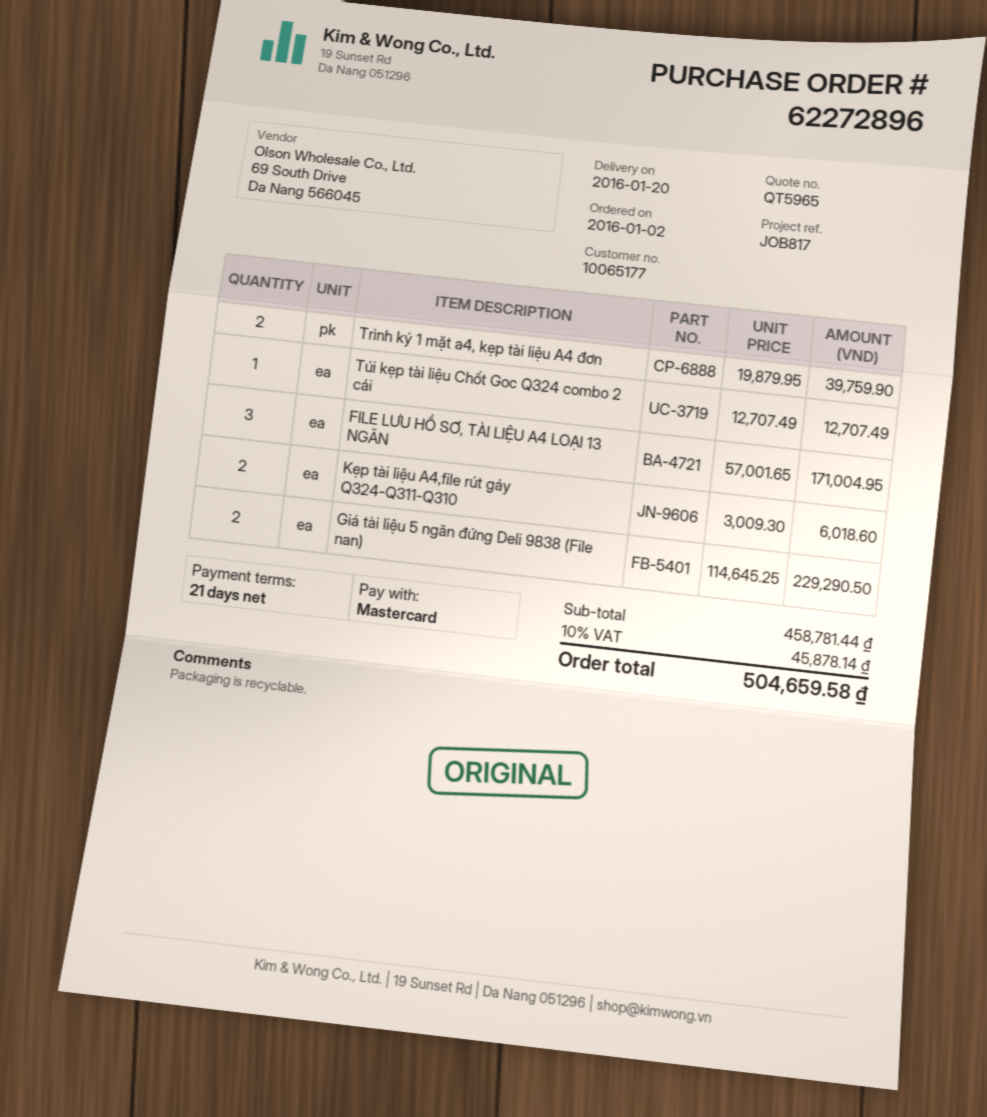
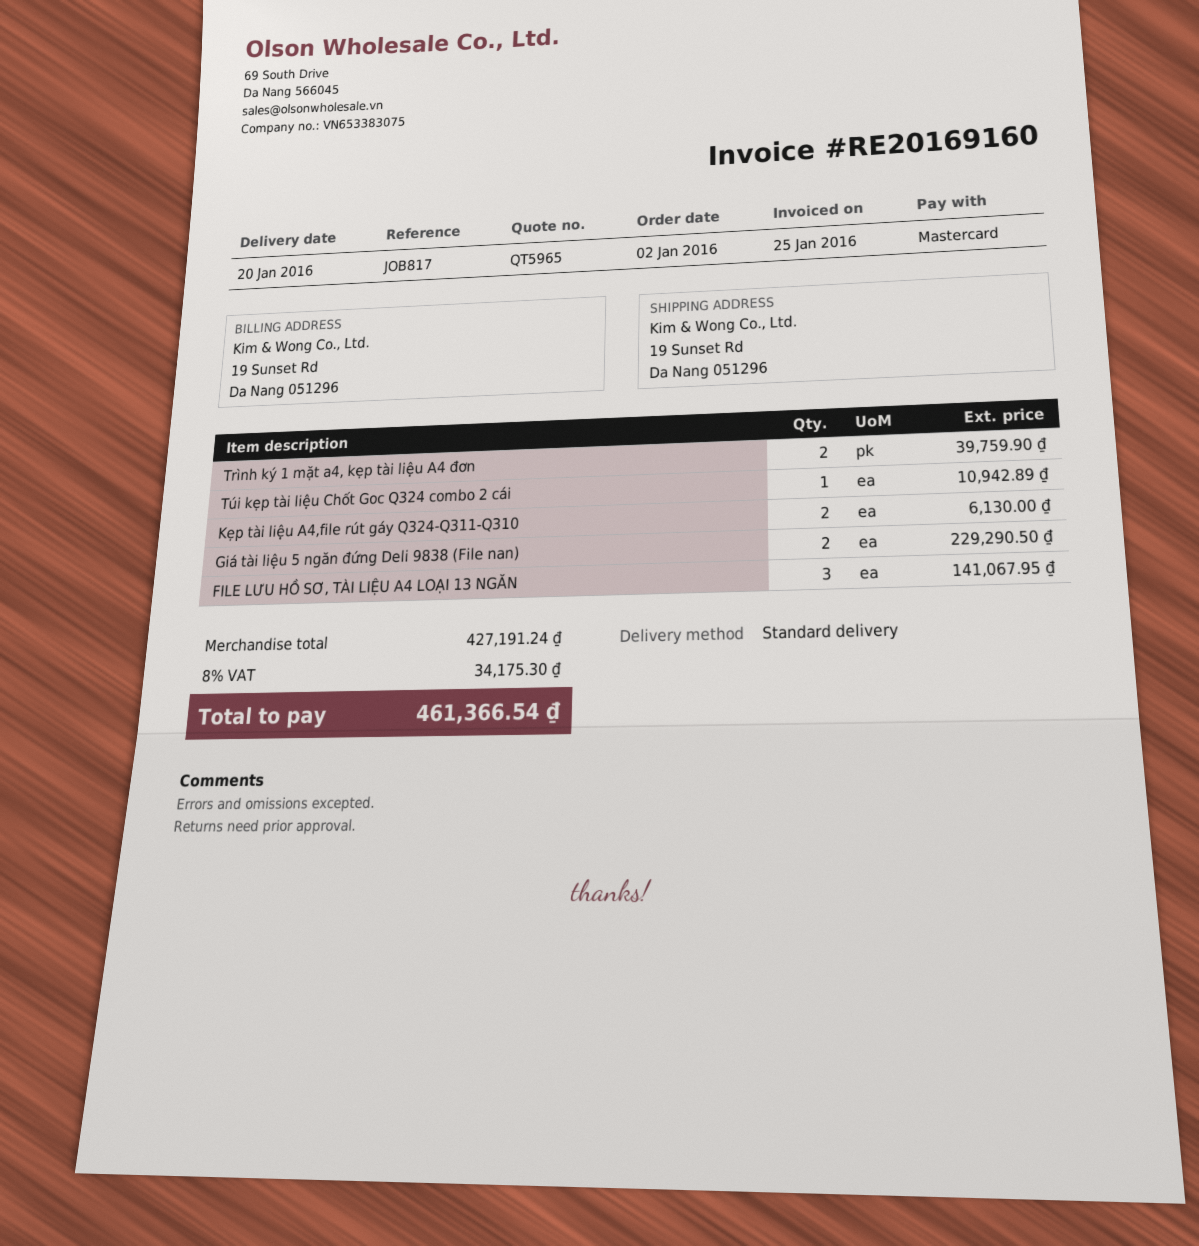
Túi kẹp tài liệu Chốt Goc Q324 combo 2 cái: 1 for 12707.49 -> 1 for 10942.89
FILE LƯU HỒ SƠ, TÀI LIỆU A4 LOẠI 13 NGĂN: 3 for 171004.95 -> 3 for 141067.95
Kẹp tài liệu A4,file rút gáy Q324-Q311-Q310: 2 for 6018.60 -> 2 for 6130.00
subtotal: 458781.44 -> 427191.24
tax: 10% = 45878.14 -> 8% = 34175.30
total: 504659.58 -> 461366.54

